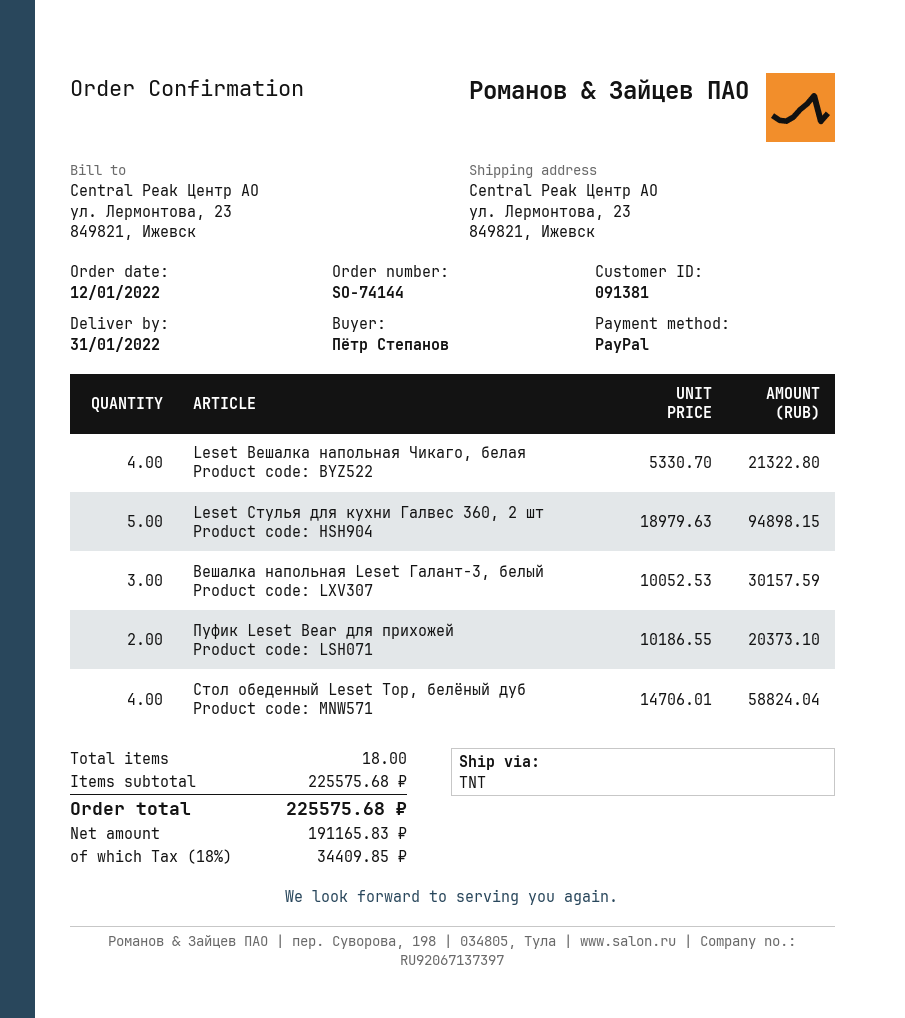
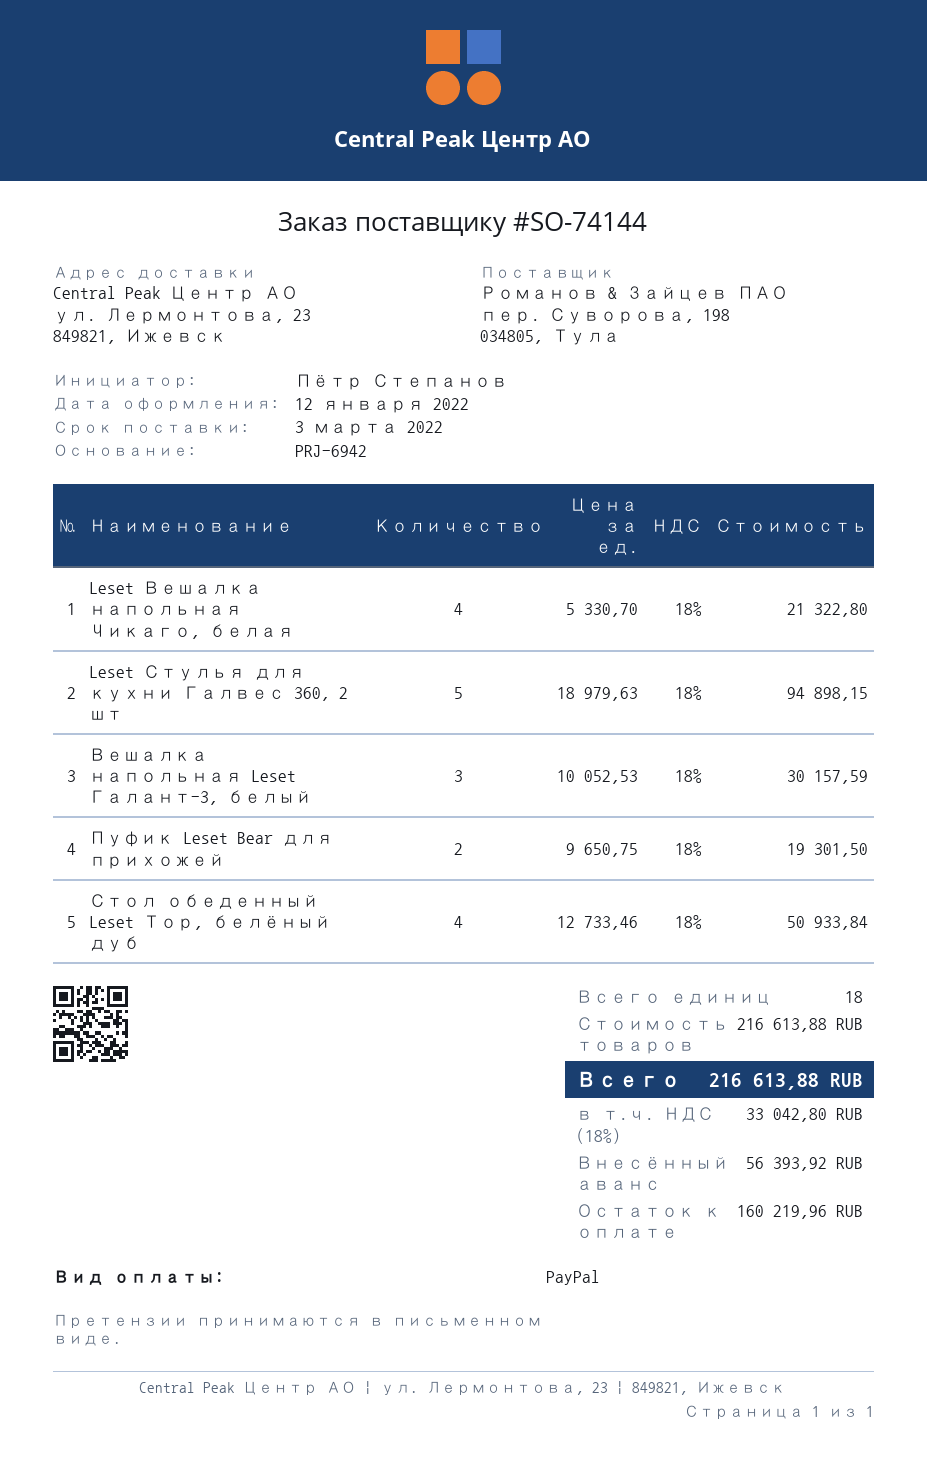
delivery date: 2022-01-31 -> 2022-03-03
Пуфик Leset Bear для прихожей: 2 x 10186.55 = 20373.10 -> 2 x 9650.75 = 19301.50
Стол обеденный Leset Тор, белёный дуб: 4 x 14706.01 = 58824.04 -> 4 x 12733.46 = 50933.84
subtotal: 225575.68 -> 216613.88
tax: 18% = 34409.85 -> 18% = 33042.80
total: 225575.68 -> 216613.88

